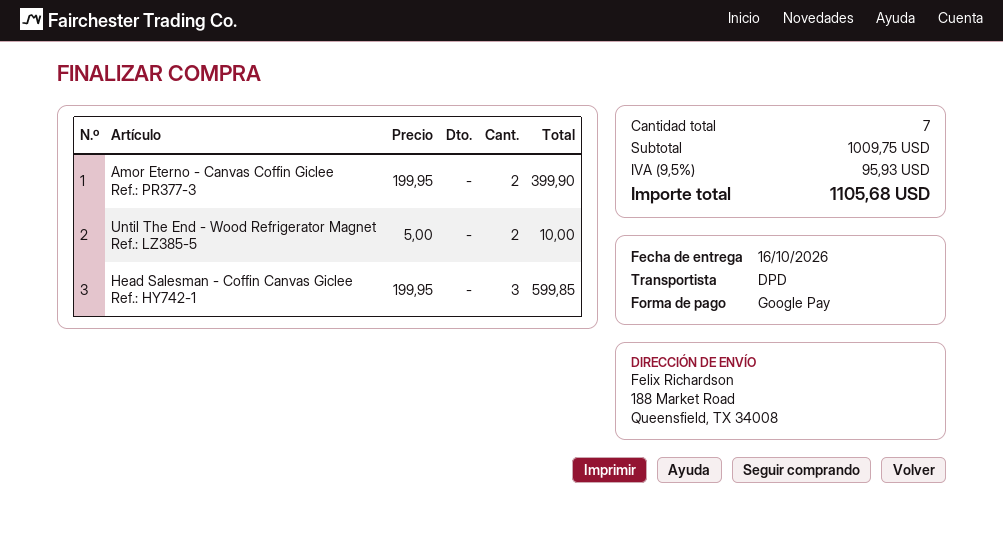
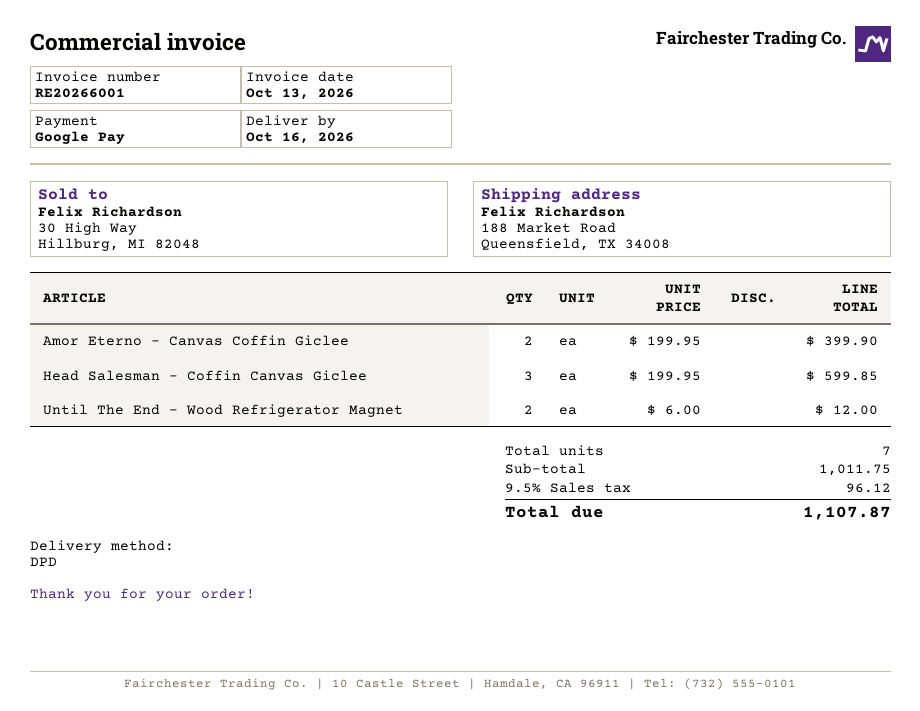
Until The End - Wood Refrigerator Magnet: 2 x 5.00 = 10.00 -> 2 x 6.00 = 12.00
subtotal: 1009.75 -> 1011.75
tax: 9.5% = 95.93 -> 9.5% = 96.12
total: 1105.68 -> 1107.87

